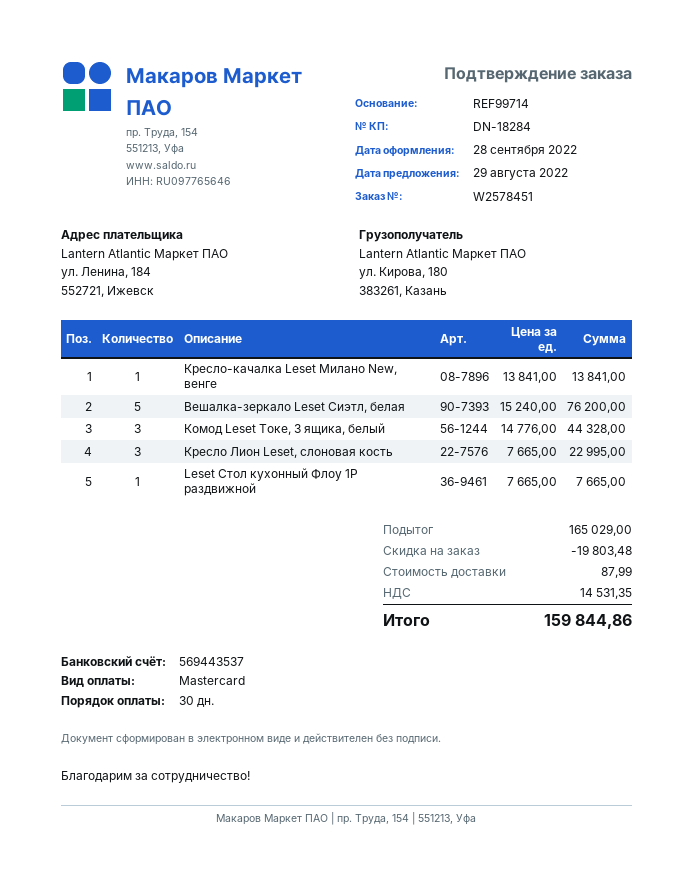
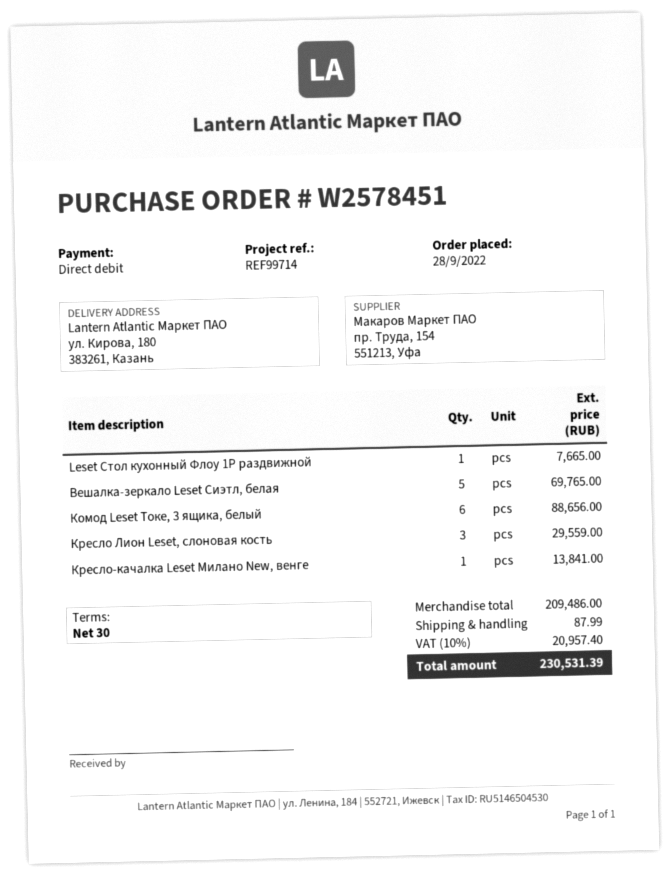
payment method: Mastercard -> direct debit
Вешалка-зеркало Leset Сиэтл, белая: 5 for 76200.00 -> 5 for 69765.00
Комод Leset Токе, 3 ящика, белый: 3 for 44328.00 -> 6 for 88656.00
Кресло Лион Leset, слоновая кость: 3 for 22995.00 -> 3 for 29559.00
subtotal: 165029.00 -> 209486.00
discount: 19803.48 -> none
tax: 14531.35 -> 20957.40
total: 159844.86 -> 230531.39

